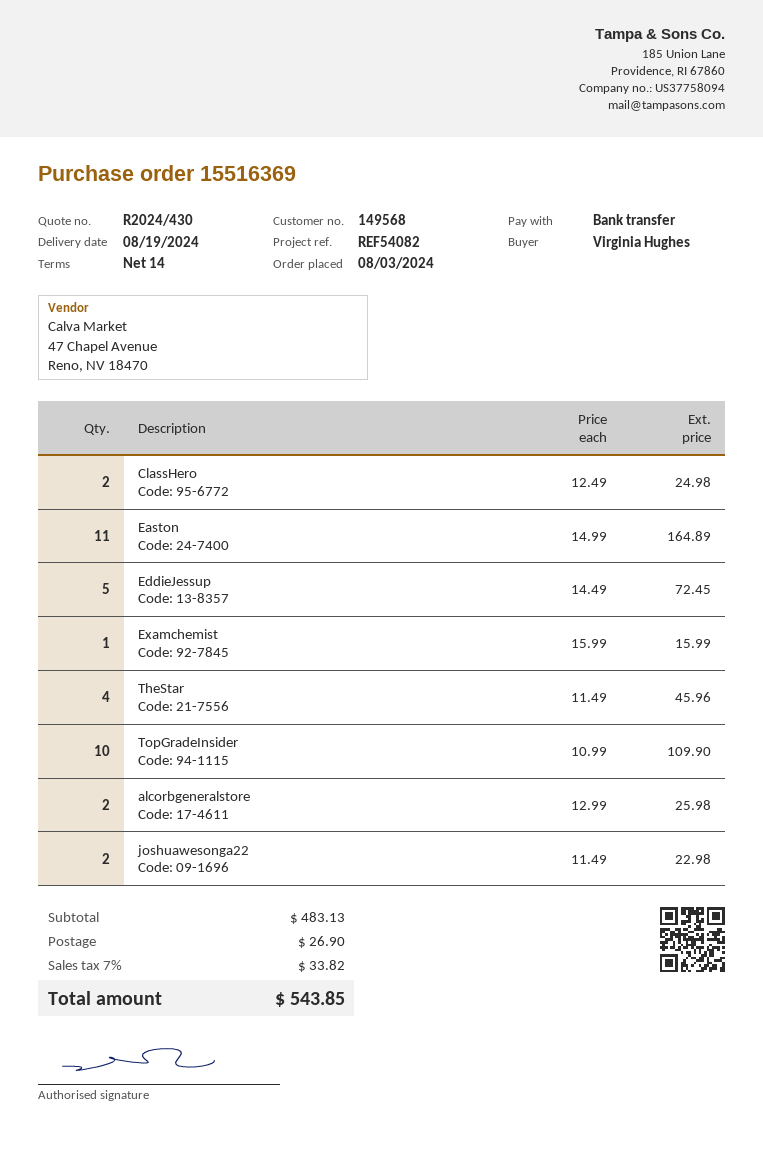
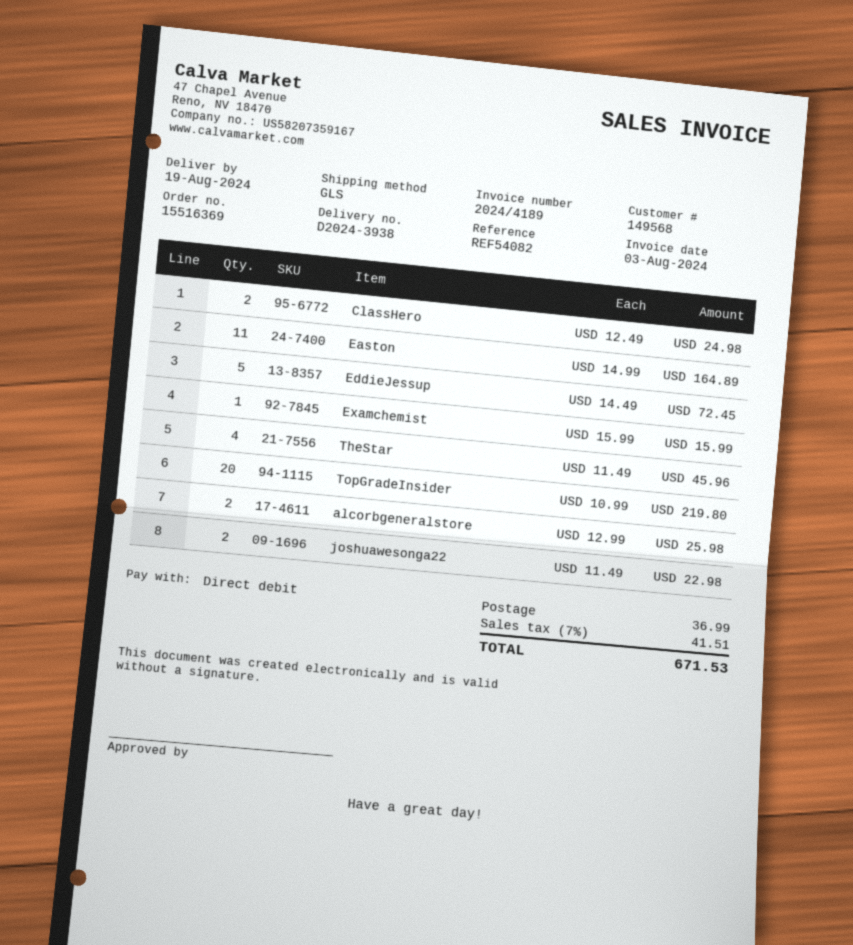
payment method: bank transfer -> direct debit
TopGradeInsider: 10 x 10.99 = 109.90 -> 20 x 10.99 = 219.80
shipping: 26.90 -> 36.99
tax: 7% = 33.82 -> 7% = 41.51
total: 543.85 -> 671.53

